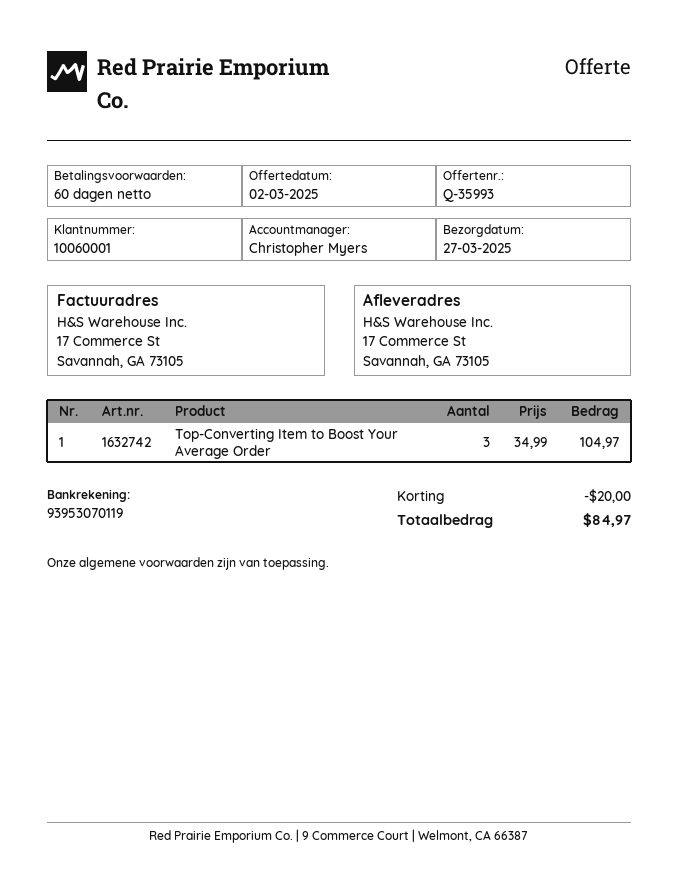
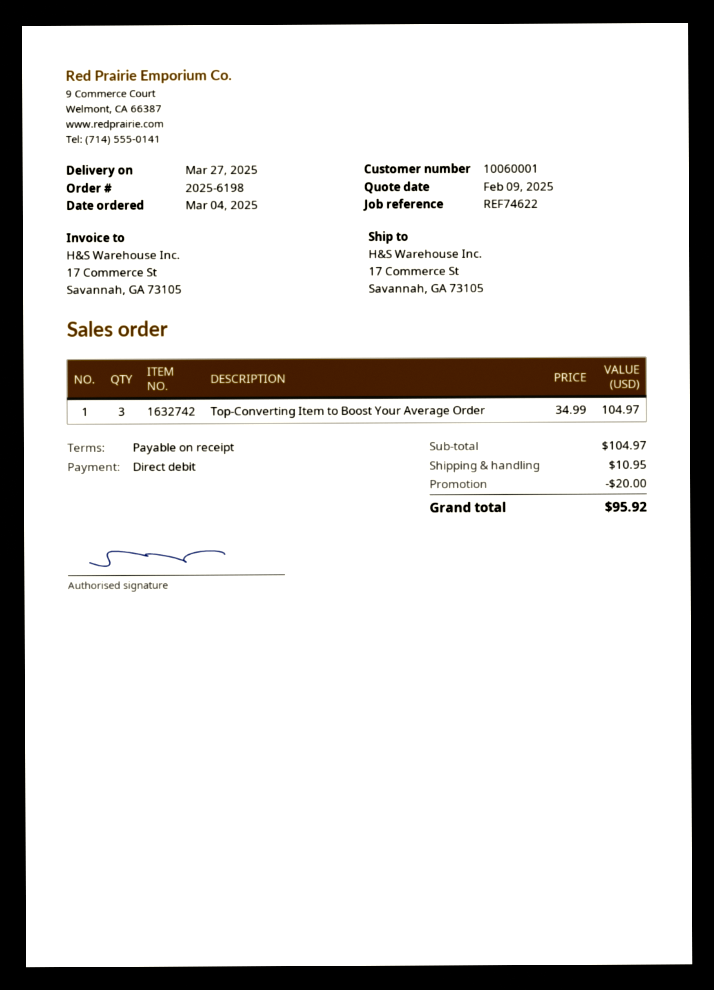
quote date: 2025-03-02 -> 2025-02-09
payment terms: 60 days -> on receipt
shipping: none -> 10.95
total: 84.97 -> 95.92

